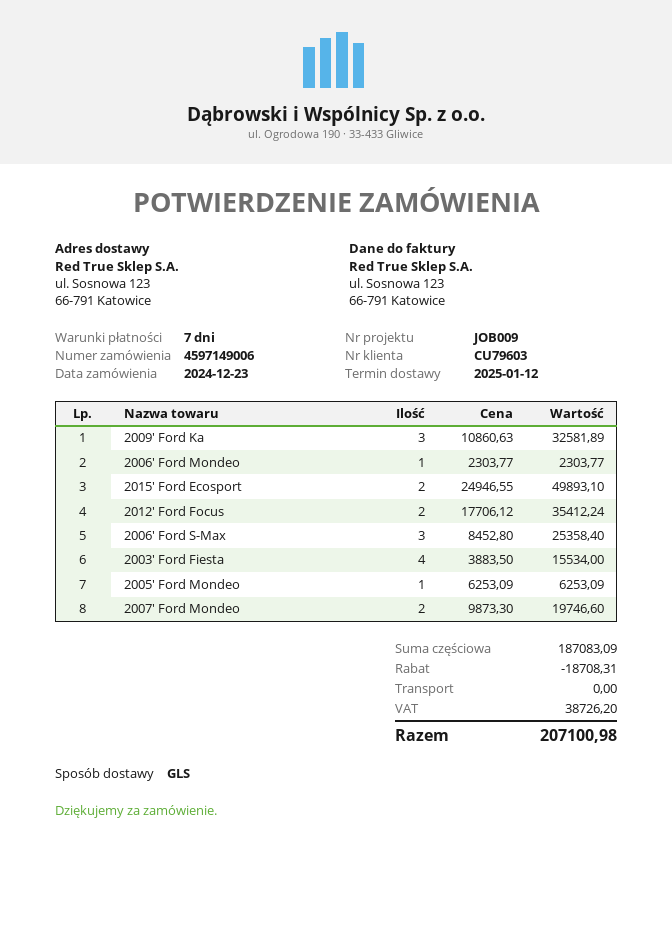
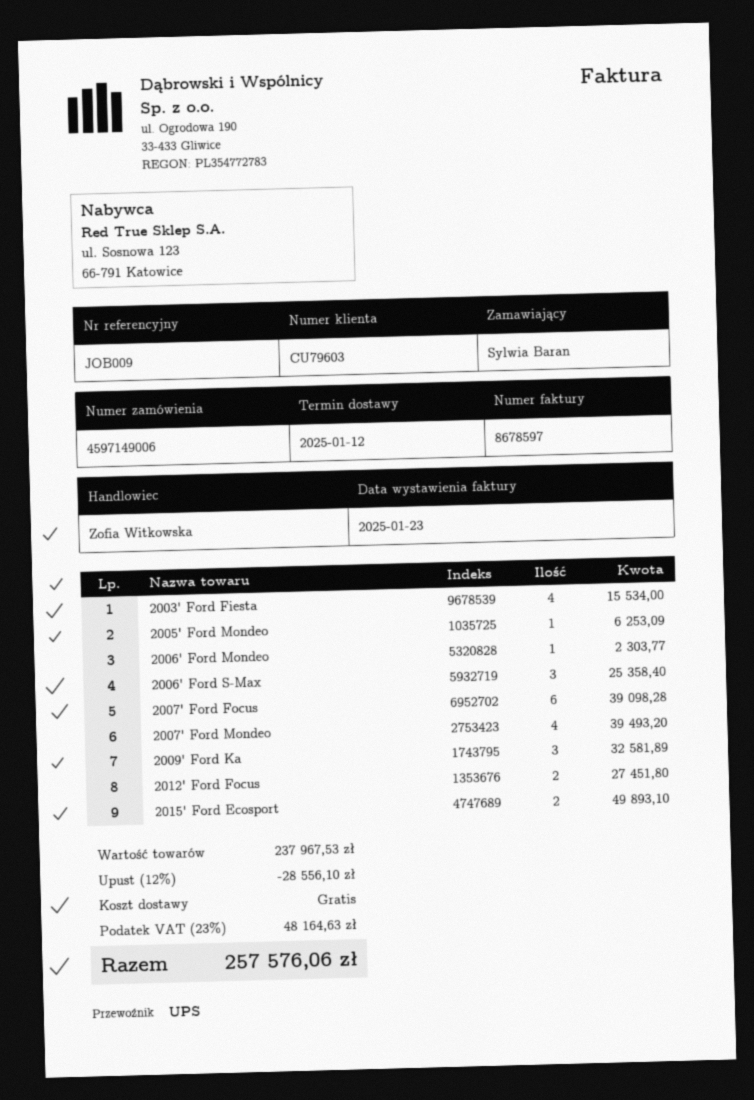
shipping method: GLS -> UPS
2012' Ford Focus: 2 for 35412.24 -> 2 for 27451.80
2007' Ford Mondeo: 2 for 19746.60 -> 4 for 39493.20
2007' Ford Focus: none -> 6 for 39098.28
subtotal: 187083.09 -> 237967.53
discount: 18708.31 -> 28556.10
tax: 38726.20 -> 48164.63
total: 207100.98 -> 257576.06

